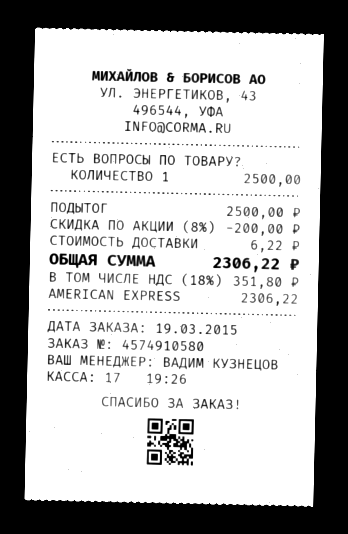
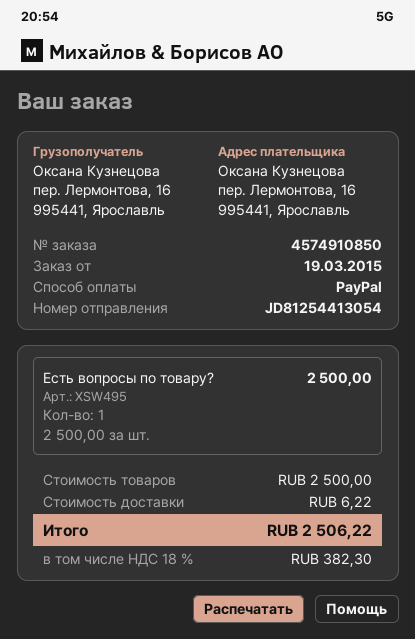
order number: 4574910580 -> 4574910850
payment method: American Express -> PayPal
discount: 8% = 200.00 -> none
tax: 18% = 351.80 -> 18% = 382.30
total: 2306.22 -> 2506.22

